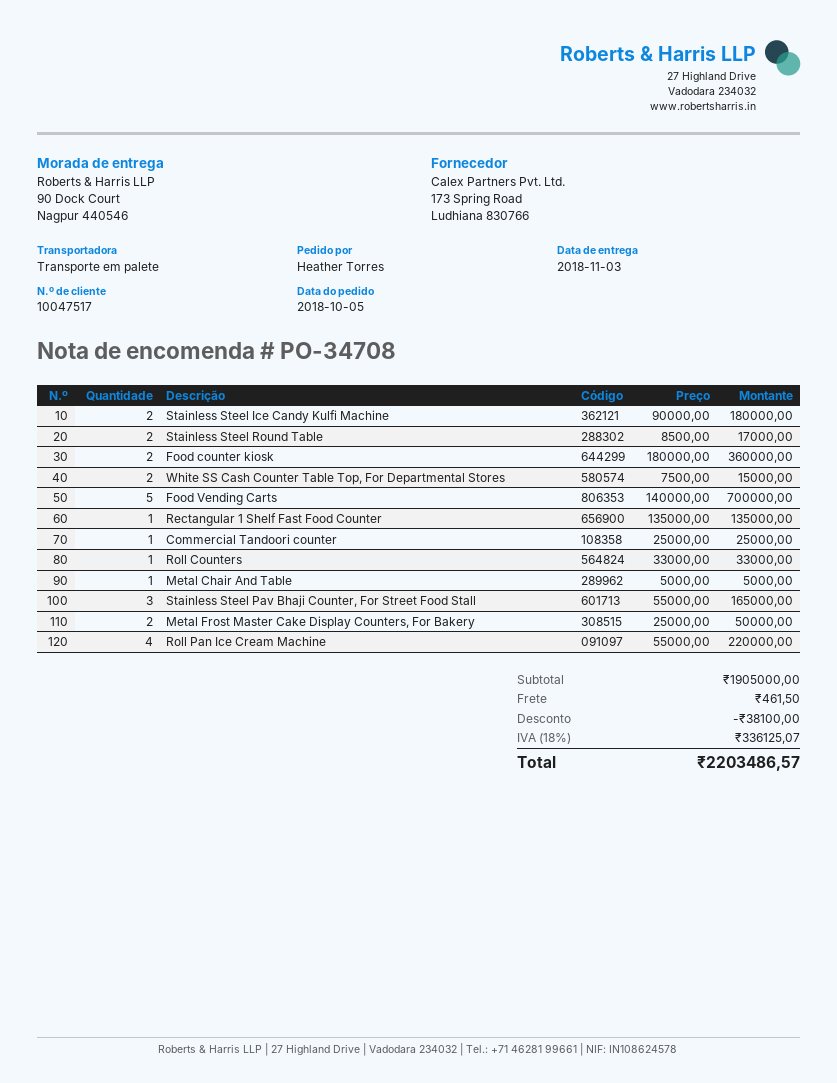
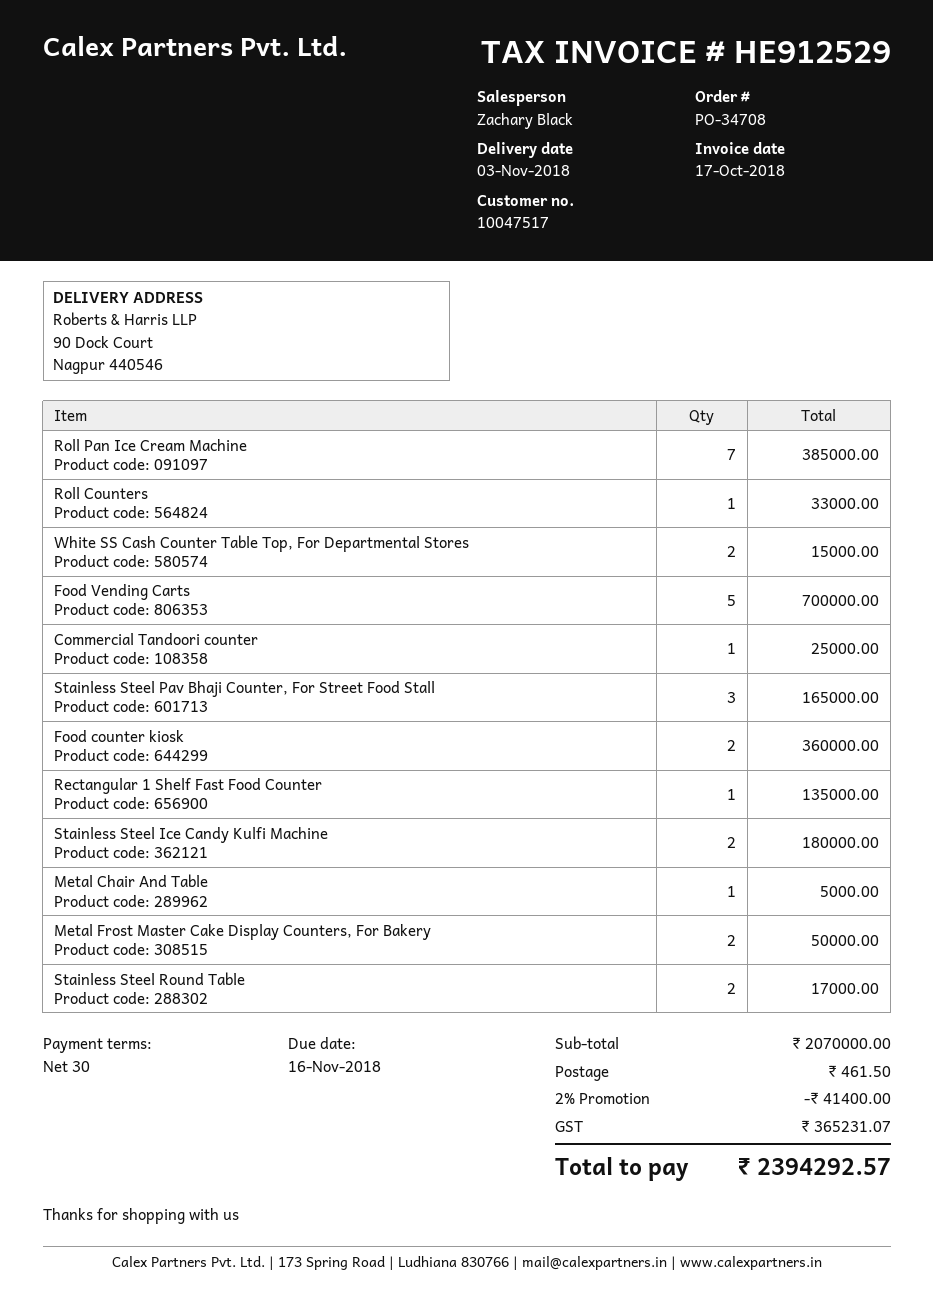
Roll Pan Ice Cream Machine: 4 for 220000.00 -> 7 for 385000.00
subtotal: 1905000.00 -> 2070000.00
discount: 38100.00 -> 41400.00
tax: 336125.07 -> 365231.07
total: 2203486.57 -> 2394292.57

